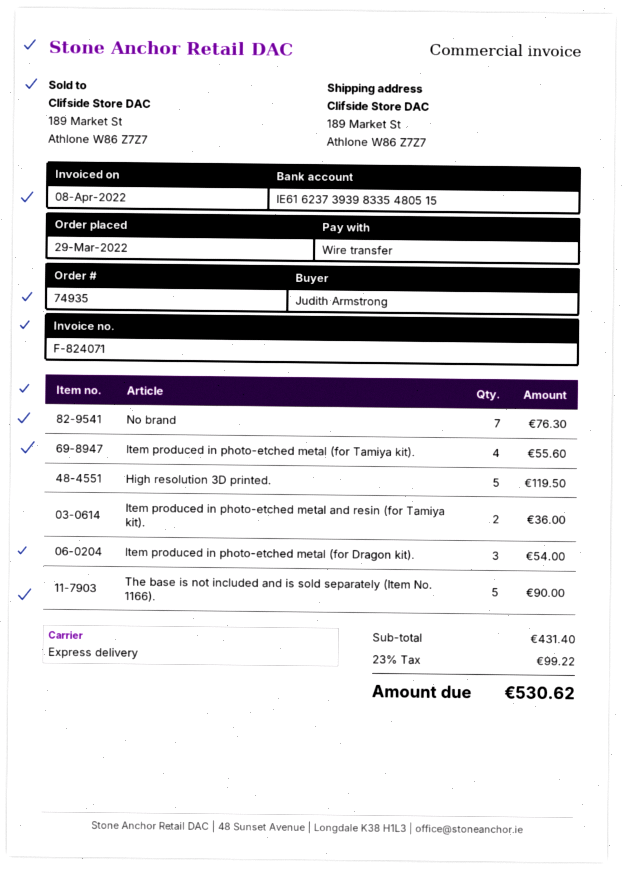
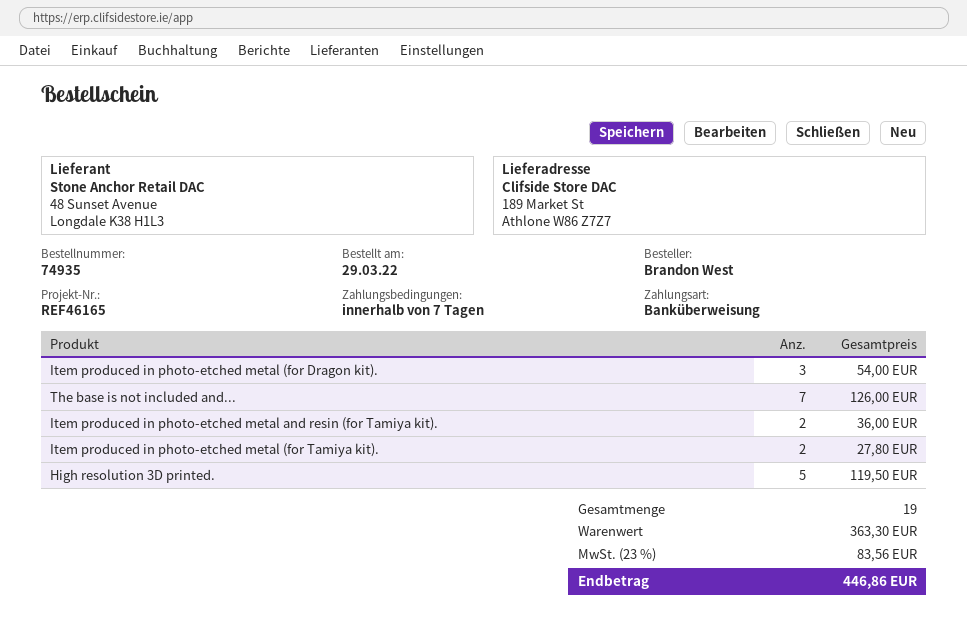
ordered by: Judith Armstrong -> Brandon West
No brand: 7 for 76.30 -> none
Item produced in photo-etched metal (for Tamiya kit).: 4 for 55.60 -> 2 for 27.80
The base is not included and is sold separately (Item No. 1166).: 5 for 90.00 -> 7 for 126.00
subtotal: 431.40 -> 363.30
tax: 23% = 99.22 -> 23% = 83.56
total: 530.62 -> 446.86

